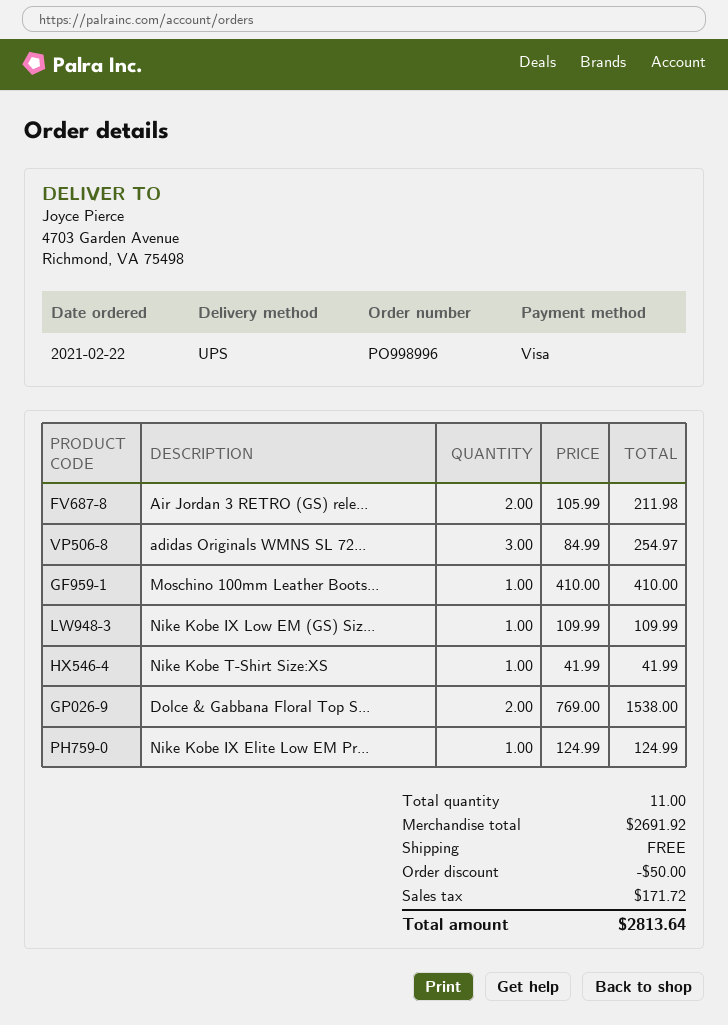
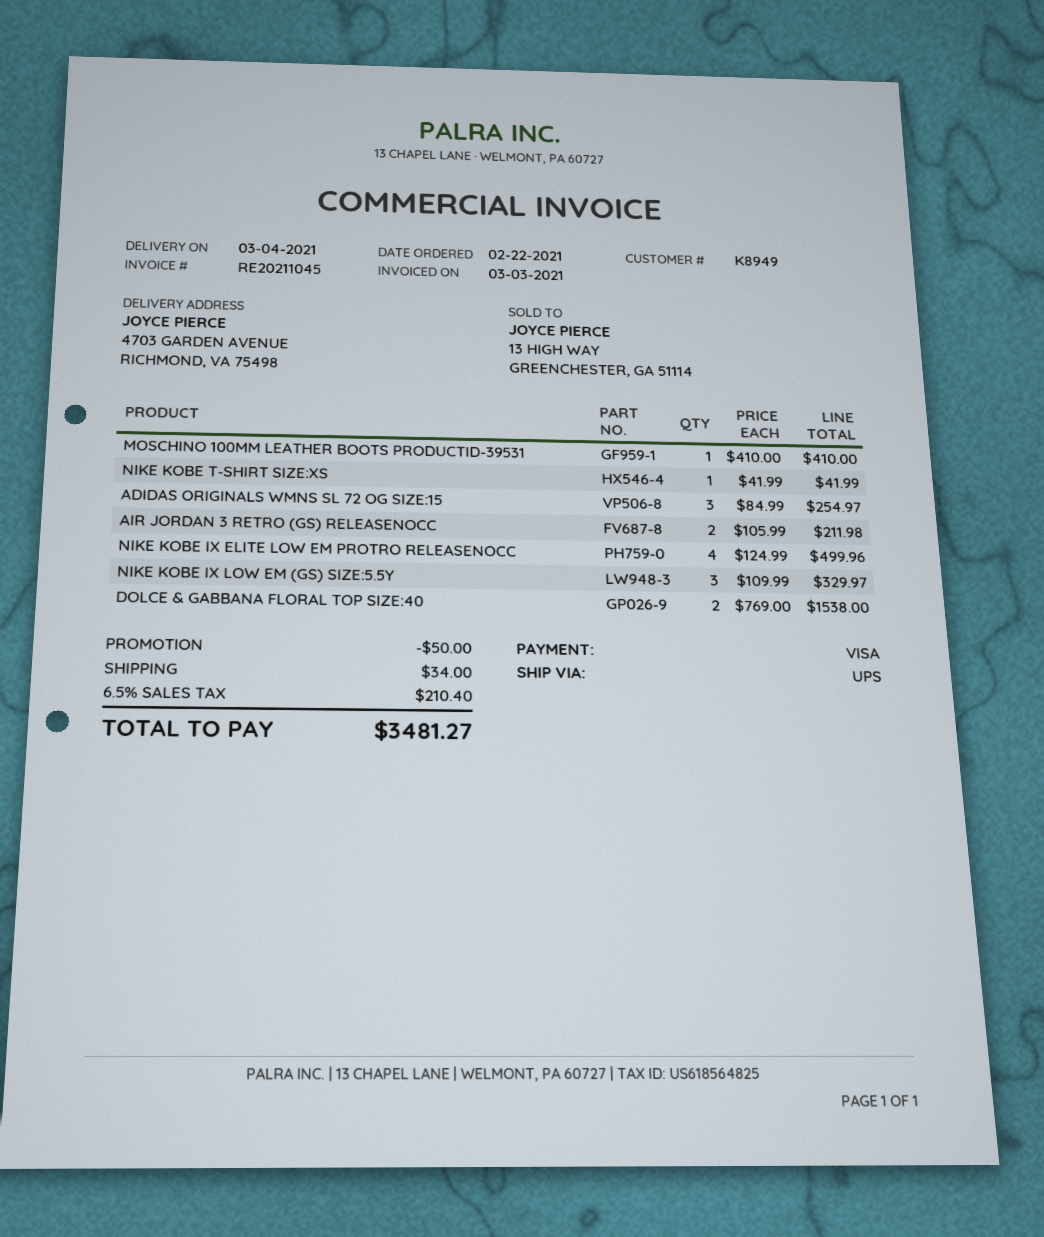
Nike Kobe IX Low EM (GS) Siz...: 1 x 109.99 = 109.99 -> 3 x 109.99 = 329.97
Nike Kobe IX Elite Low EM Pr...: 1 x 124.99 = 124.99 -> 4 x 124.99 = 499.96
shipping: 0.00 -> 34.00
tax: 171.72 -> 210.40
total: 2813.64 -> 3481.27

